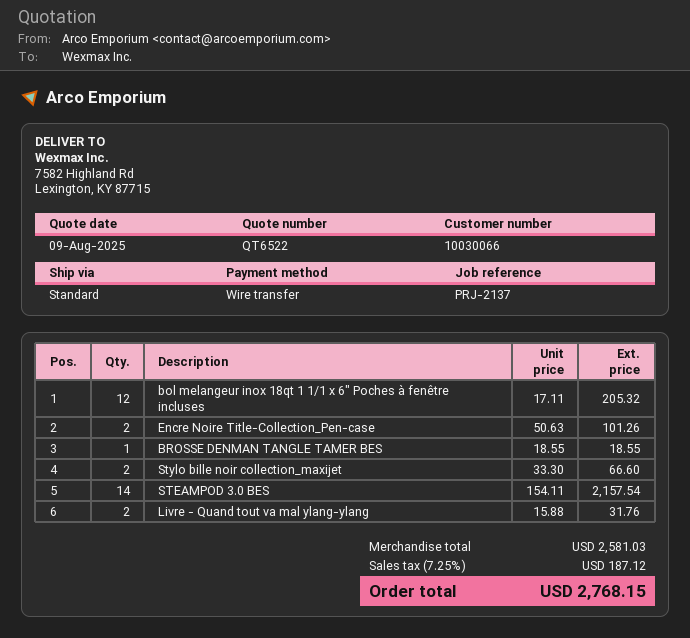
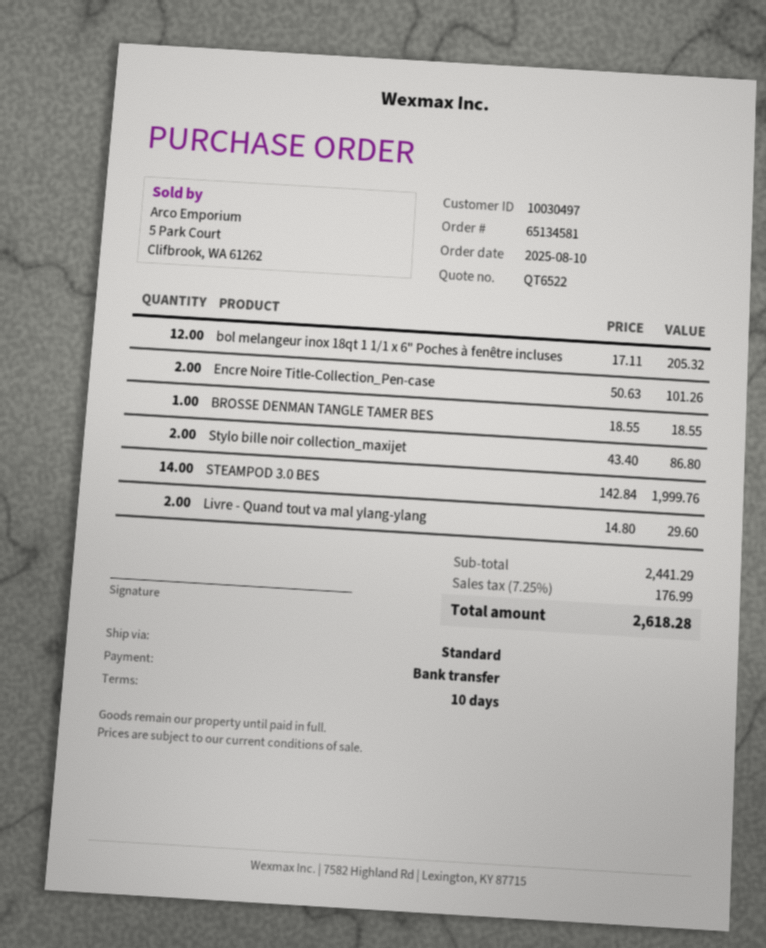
customer number: 10030066 -> 10030497
Stylo bille noir collection_maxijet: 2 x 33.30 = 66.60 -> 2 x 43.40 = 86.80
STEAMPOD 3.0 BES: 14 x 154.11 = 2157.54 -> 14 x 142.84 = 1999.76
Livre - Quand tout va mal ylang-ylang: 2 x 15.88 = 31.76 -> 2 x 14.80 = 29.60
subtotal: 2581.03 -> 2441.29
tax: 7.25% = 187.12 -> 7.25% = 176.99
total: 2768.15 -> 2618.28

